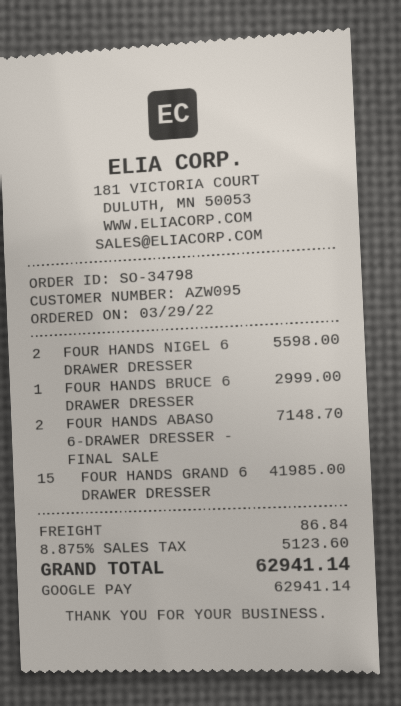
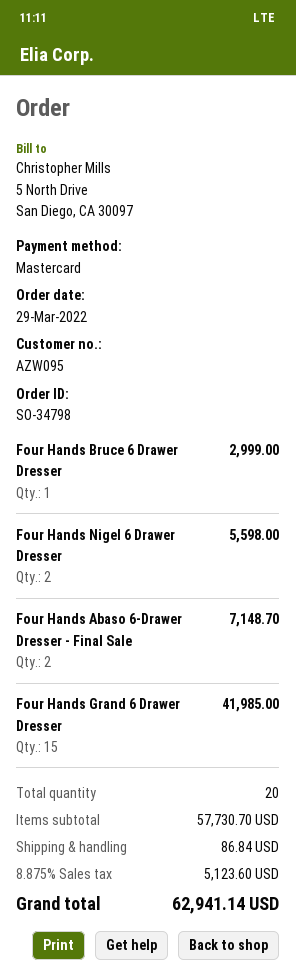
payment method: Google Pay -> Mastercard

